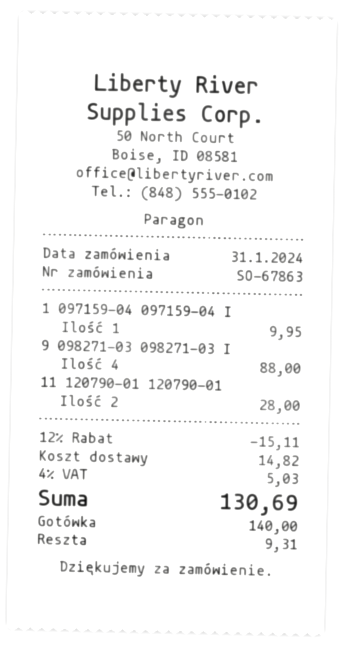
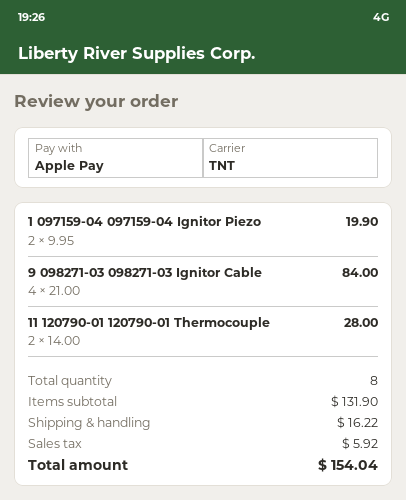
payment method: cash -> Apple Pay
1 097159-04 097159-04 I: 1 for 9.95 -> 2 for 19.90
9 098271-03 098271-03 I: 4 for 88.00 -> 4 for 84.00
discount: 12% = 15.11 -> none
shipping: 14.82 -> 16.22
tax: 5.03 -> 5.92
total: 130.69 -> 154.04

